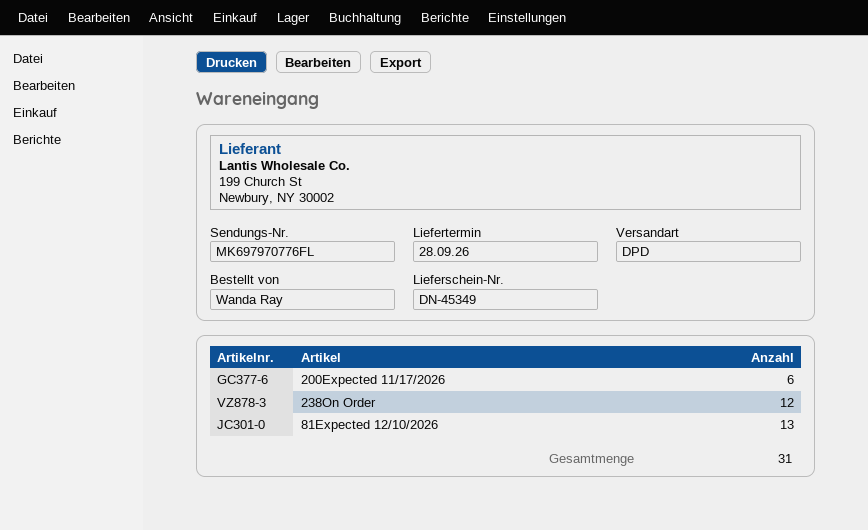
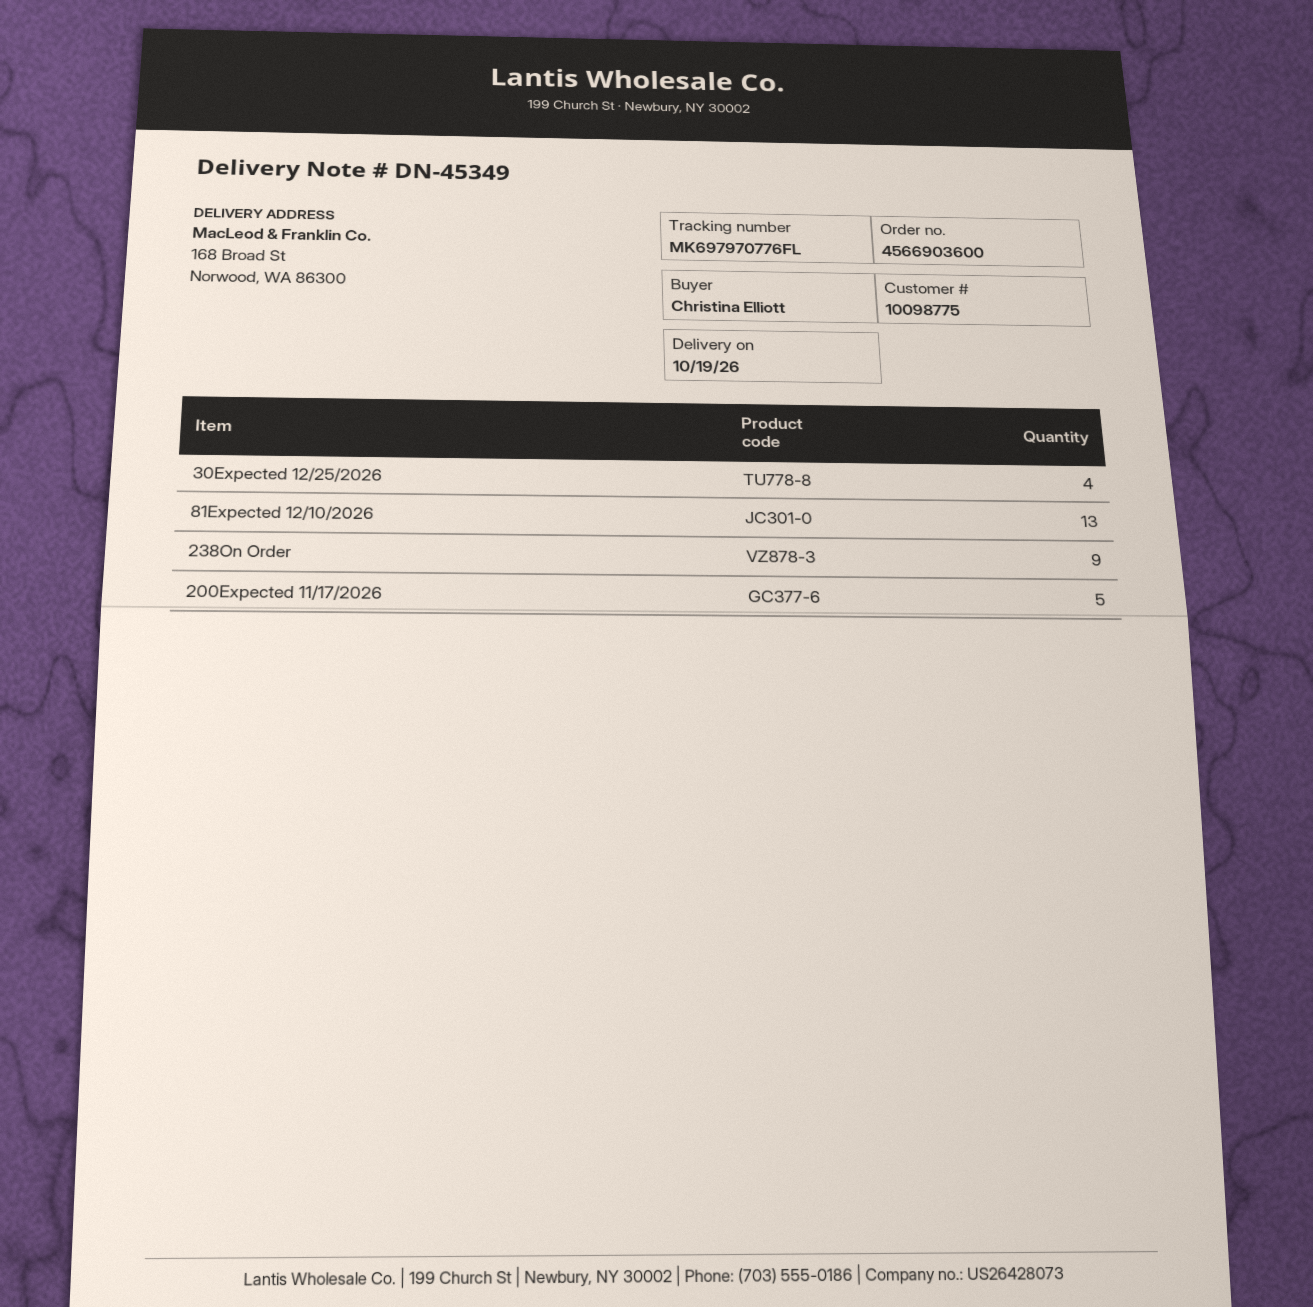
delivery date: 2026-09-28 -> 2026-10-19
ordered by: Wanda Ray -> Christina Elliott
200Expected 11/17/2026: 6 -> 5
238On Order: 12 -> 9
30Expected 12/25/2026: none -> 4

